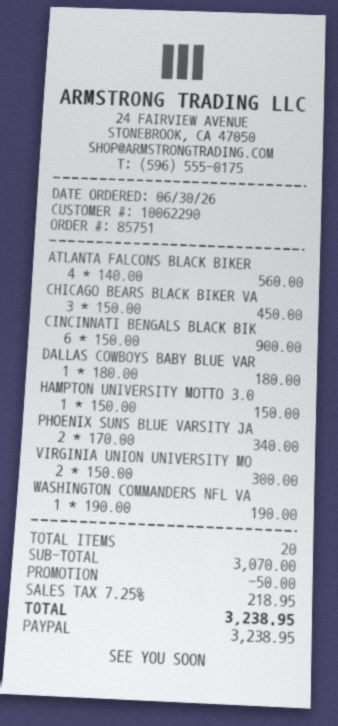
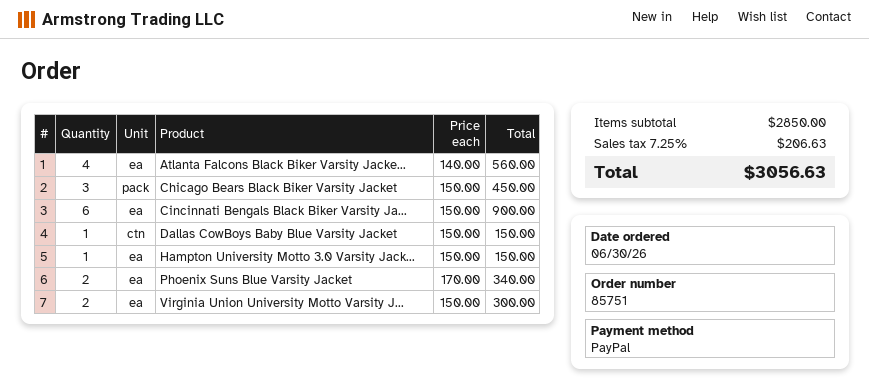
DALLAS COWBOYS BABY BLUE VAR: 1 x 180.00 = 180.00 -> 1 x 150.00 = 150.00
WASHINGTON COMMANDERS NFL VA: 1 x 190.00 = 190.00 -> none
subtotal: 3070.00 -> 2850.00
discount: 50.00 -> none
tax: 7.25% = 218.95 -> 7.25% = 206.63
total: 3238.95 -> 3056.63

